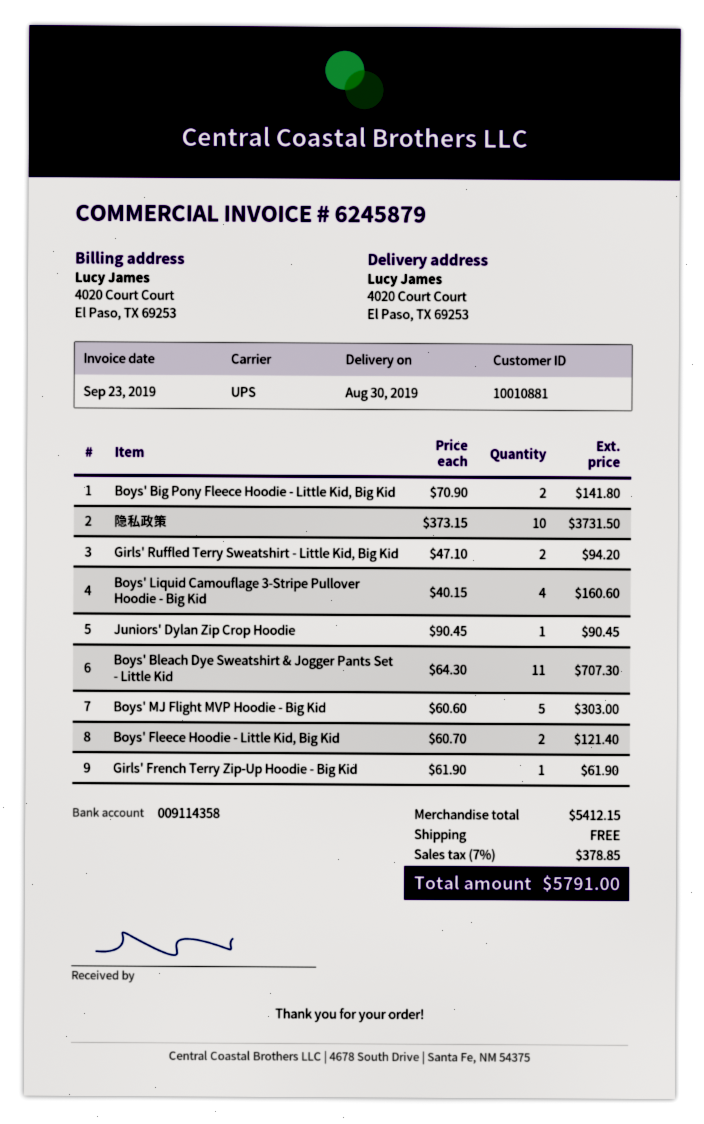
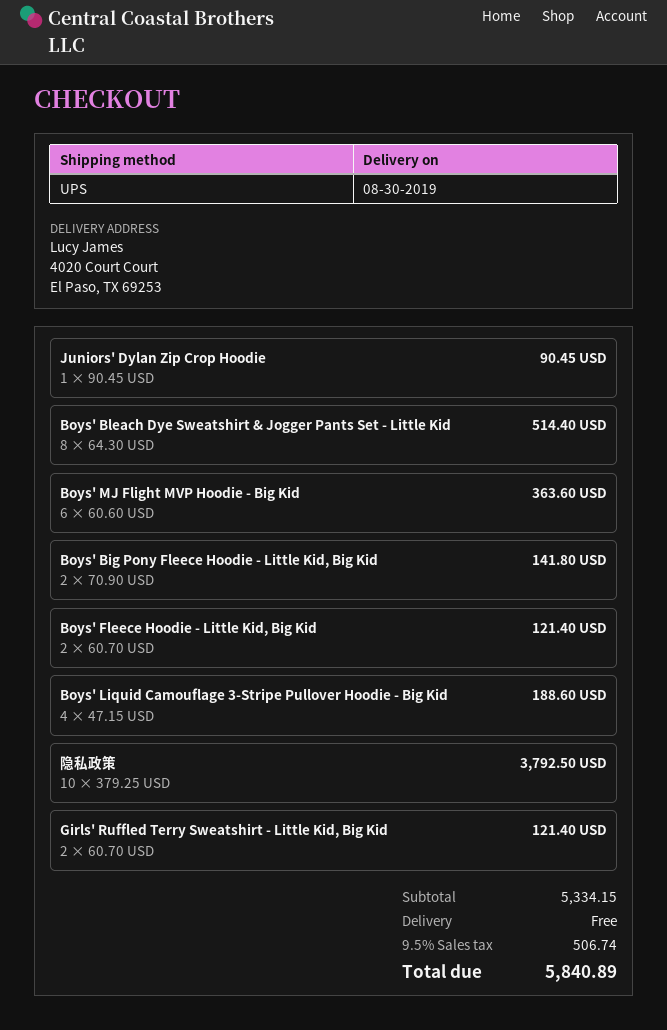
隐私政策: 10 x 373.15 = 3731.50 -> 10 x 379.25 = 3792.50
Girls' Ruffled Terry Sweatshirt - Little Kid, Big Kid: 2 x 47.10 = 94.20 -> 2 x 60.70 = 121.40
Boys' Liquid Camouflage 3-Stripe Pullover Hoodie - Big Kid: 4 x 40.15 = 160.60 -> 4 x 47.15 = 188.60
Boys' Bleach Dye Sweatshirt & Jogger Pants Set - Little Kid: 11 x 64.30 = 707.30 -> 8 x 64.30 = 514.40
Boys' MJ Flight MVP Hoodie - Big Kid: 5 x 60.60 = 303.00 -> 6 x 60.60 = 363.60
Girls' French Terry Zip-Up Hoodie - Big Kid: 1 x 61.90 = 61.90 -> none
subtotal: 5412.15 -> 5334.15
tax: 7% = 378.85 -> 9.5% = 506.74
total: 5791.00 -> 5840.89

